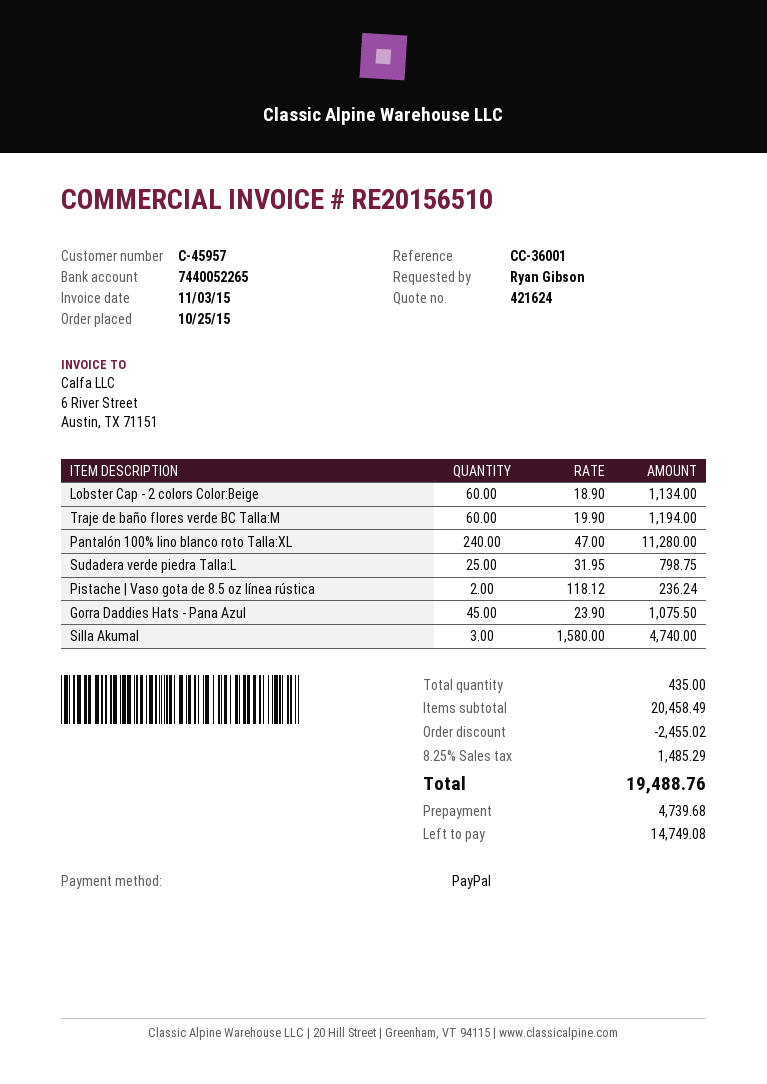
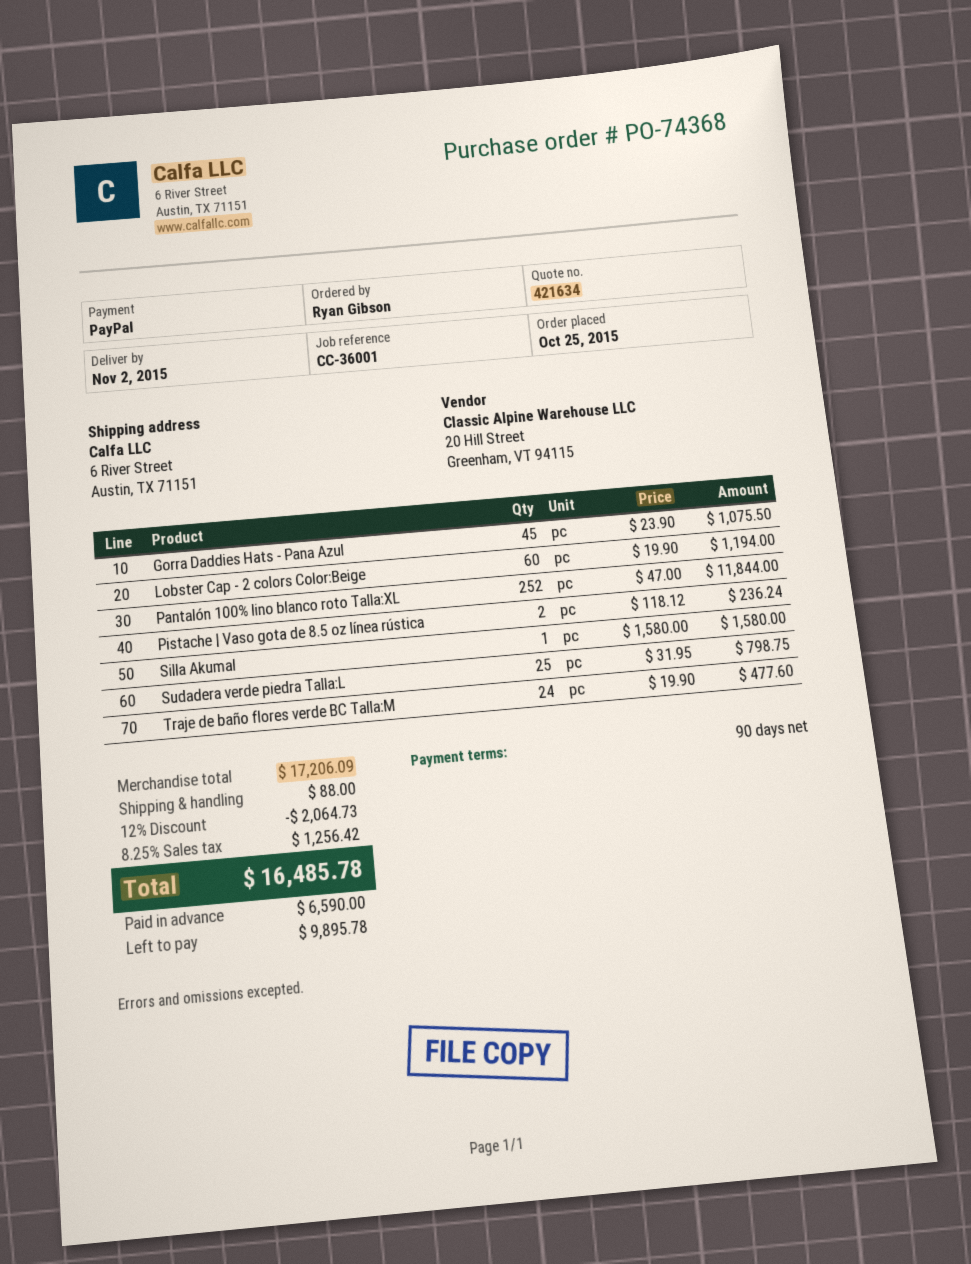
quote number: 421624 -> 421634
Lobster Cap - 2 colors Color:Beige: 60 x 18.90 = 1134.00 -> 60 x 19.90 = 1194.00
Traje de baño flores verde BC Talla:M: 60 x 19.90 = 1194.00 -> 24 x 19.90 = 477.60
Pantalón 100% lino blanco roto Talla:XL: 240 x 47.00 = 11280.00 -> 252 x 47.00 = 11844.00
Silla Akumal: 3 x 1580.00 = 4740.00 -> 1 x 1580.00 = 1580.00
subtotal: 20458.49 -> 17206.09
discount: 2455.02 -> 2064.73
shipping: none -> 88.00
tax: 8.25% = 1485.29 -> 8.25% = 1256.42
total: 19488.76 -> 16485.78
deposit: 4739.68 -> 6590.00
balance: 14749.08 -> 9895.78

